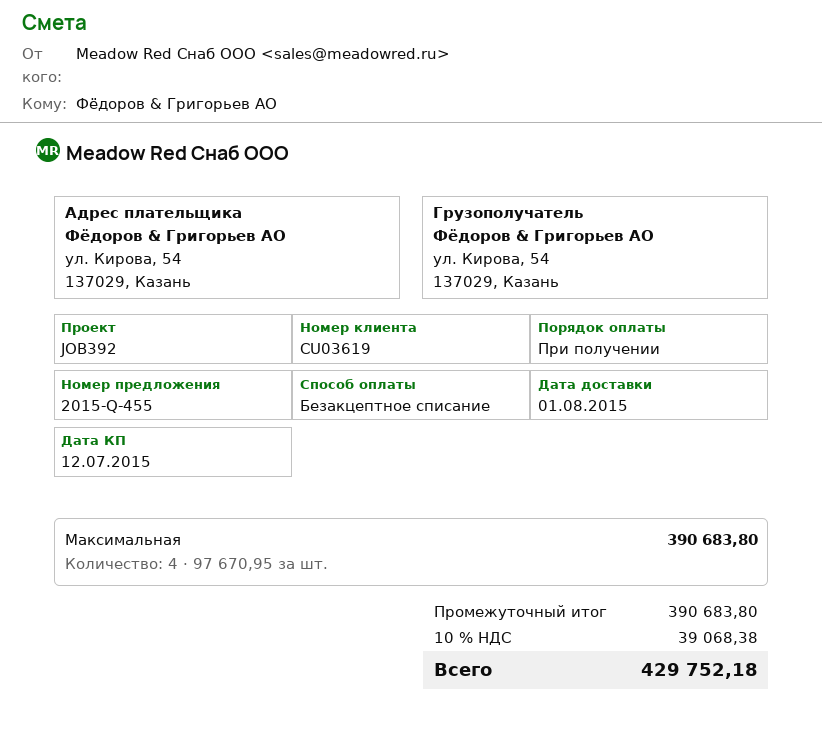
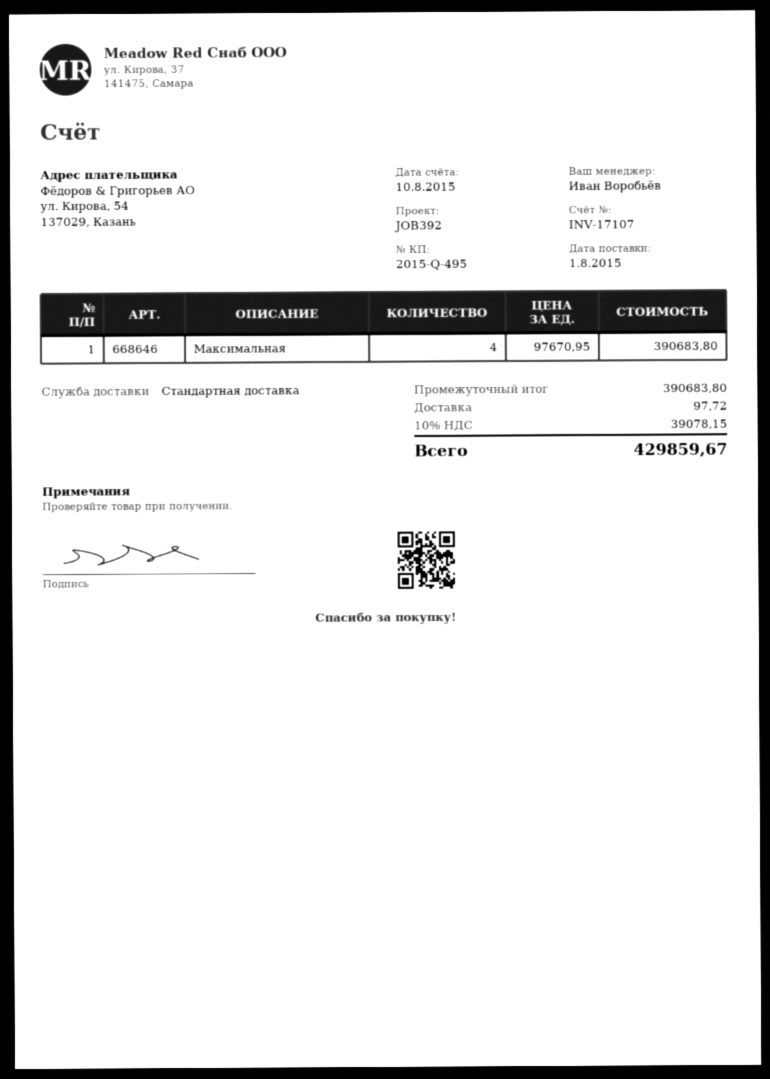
quote number: 2015-Q-455 -> 2015-Q-495
shipping: none -> 97.72
tax: 10% = 39068.38 -> 10% = 39078.15
total: 429752.18 -> 429859.67

